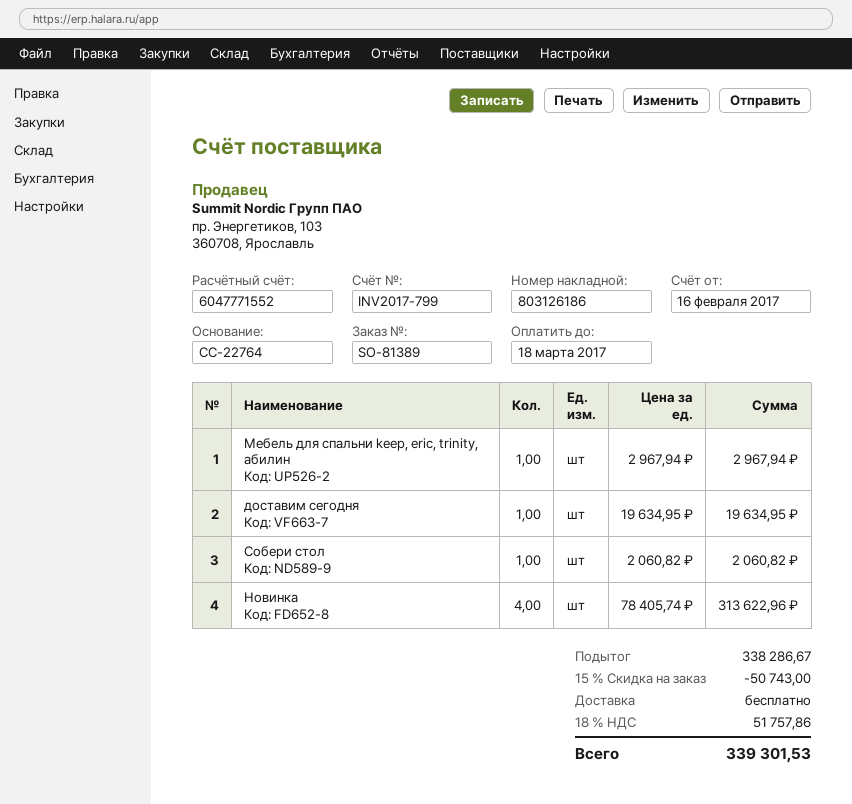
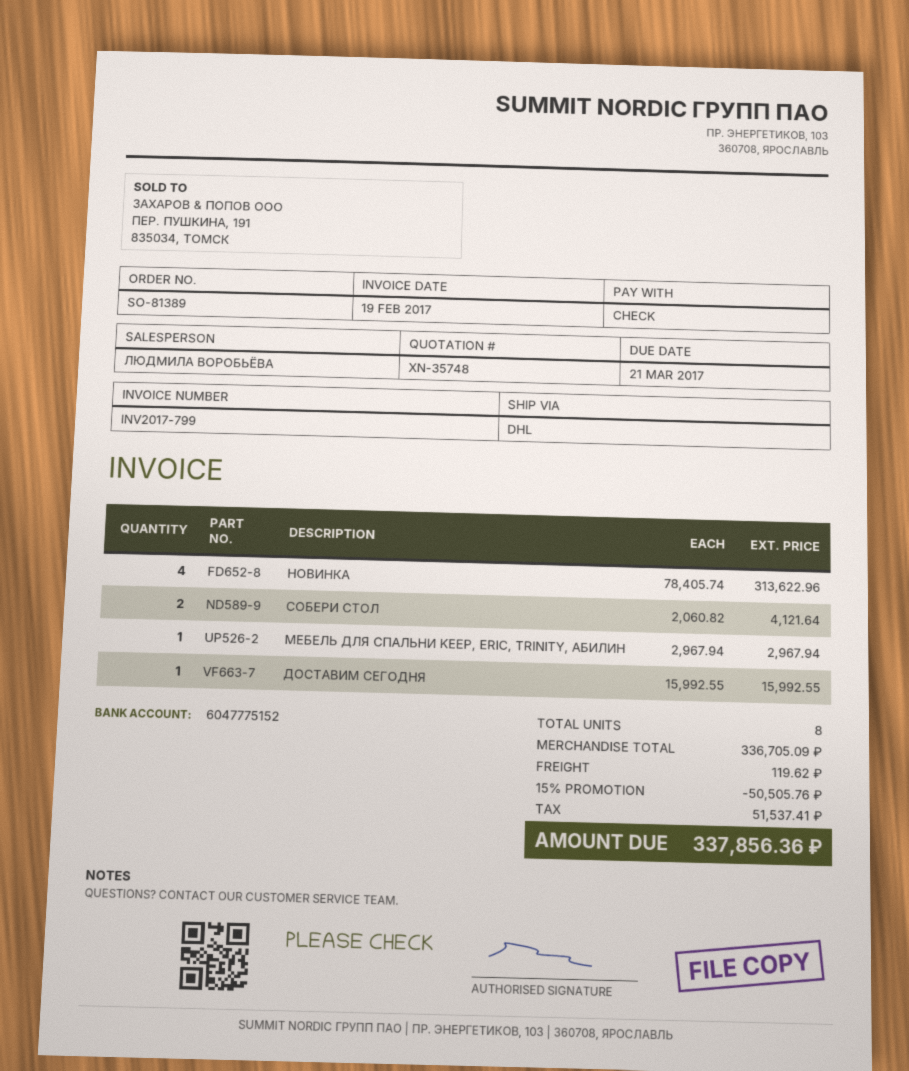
invoice date: 2017-02-16 -> 2017-02-19
due date: 2017-03-18 -> 2017-03-21
bank account: 6047771552 -> 6047775152
доставим сегодня: 1 x 19634.95 = 19634.95 -> 1 x 15992.55 = 15992.55
Собери стол: 1 x 2060.82 = 2060.82 -> 2 x 2060.82 = 4121.64
subtotal: 338286.67 -> 336705.09
discount: 15% = 50743.00 -> 15% = 50505.76
shipping: 0.00 -> 119.62
tax: 51757.86 -> 51537.41
total: 339301.53 -> 337856.36

